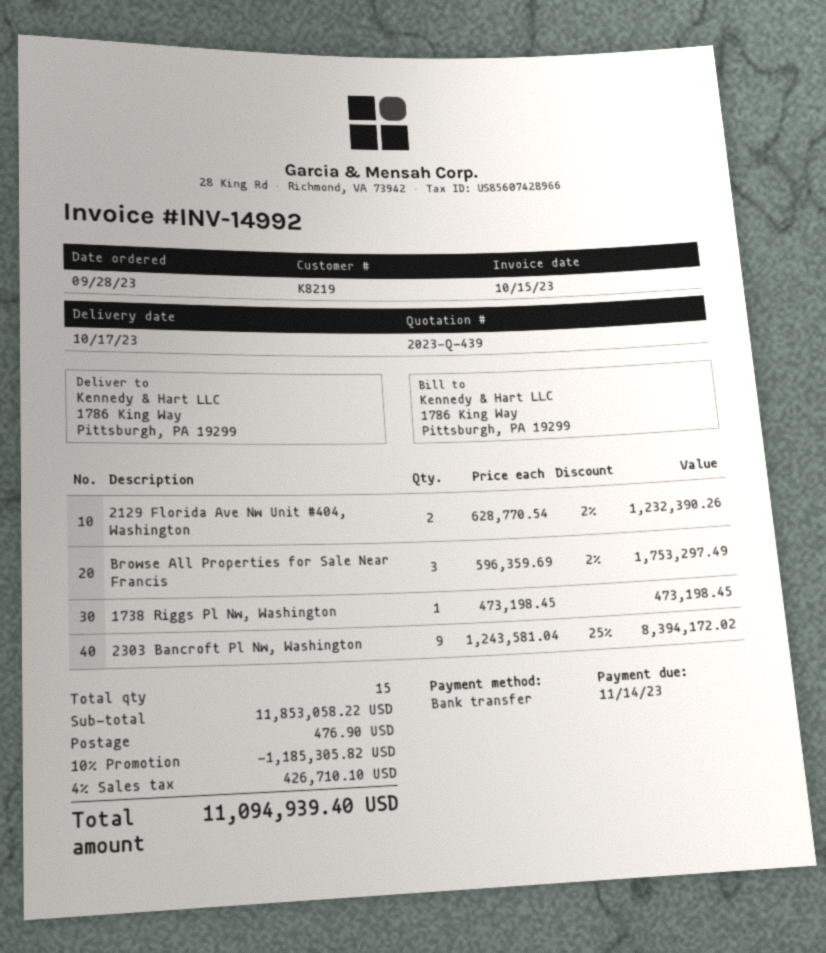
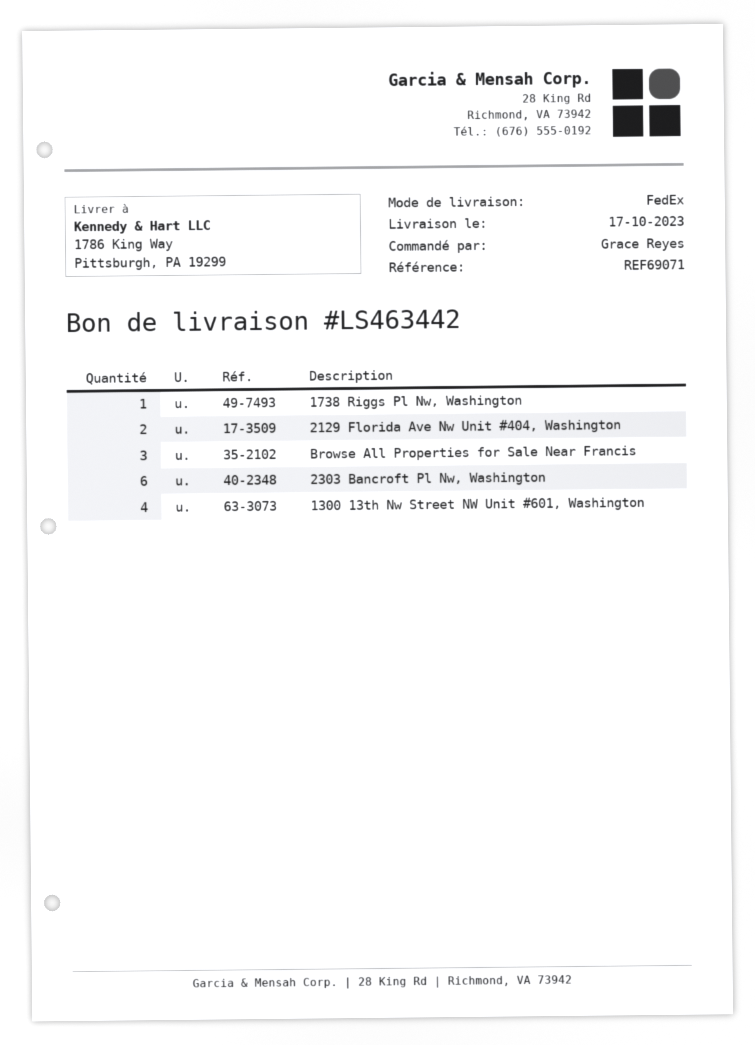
2303 Bancroft Pl Nw, Washington: 9 -> 6
1300 13th Nw Street NW Unit #601, Washington: none -> 4

